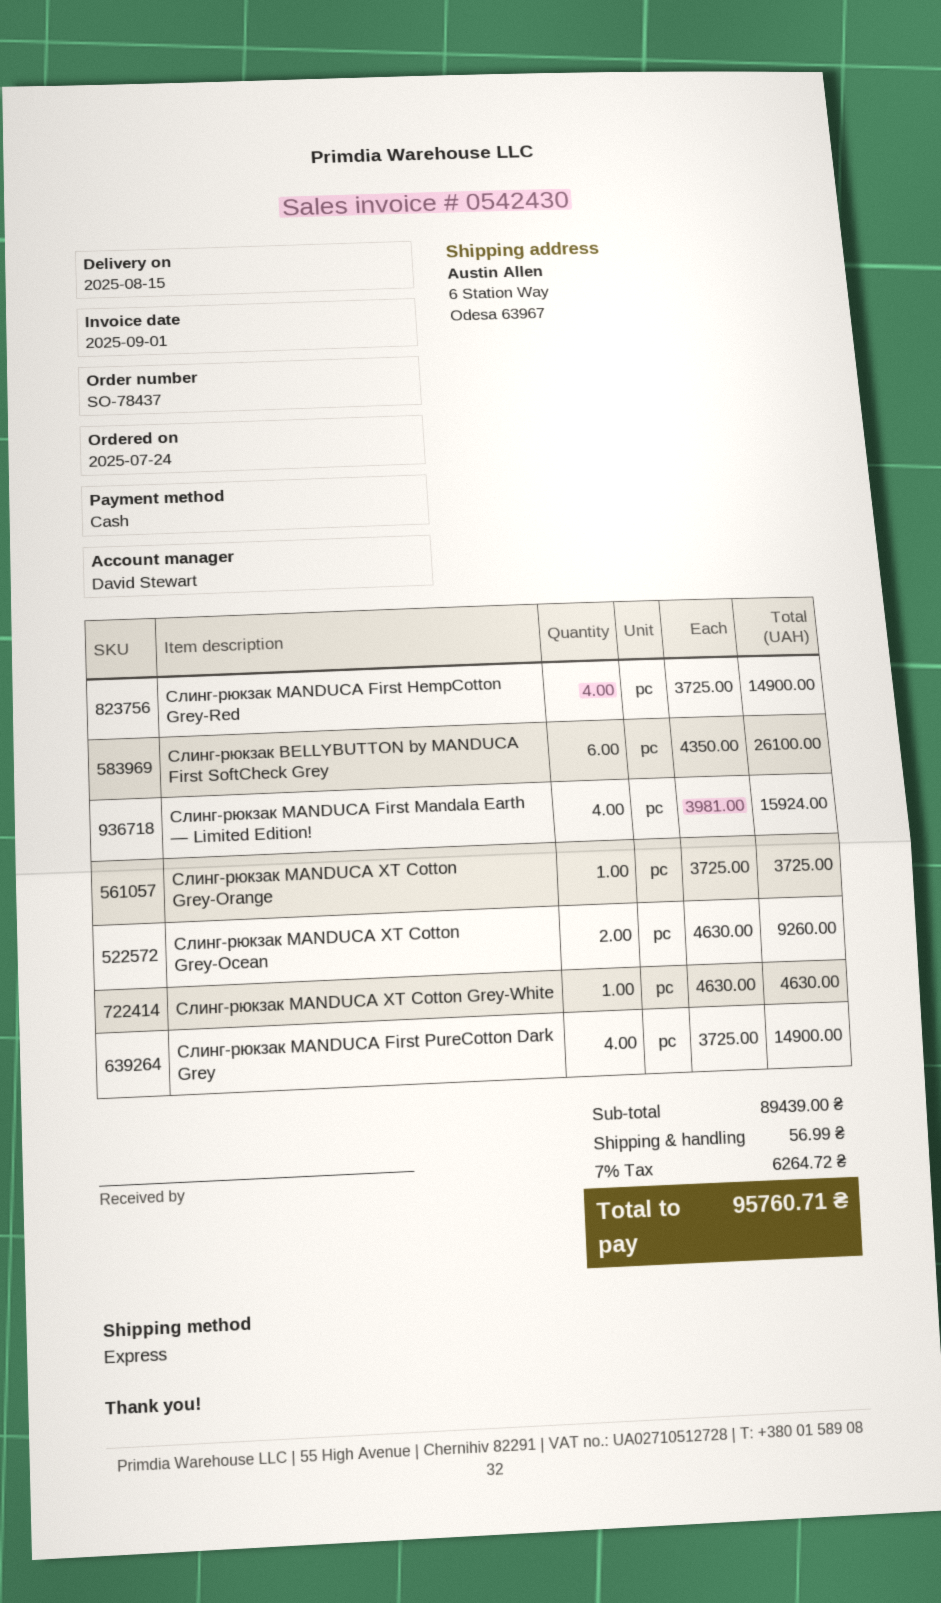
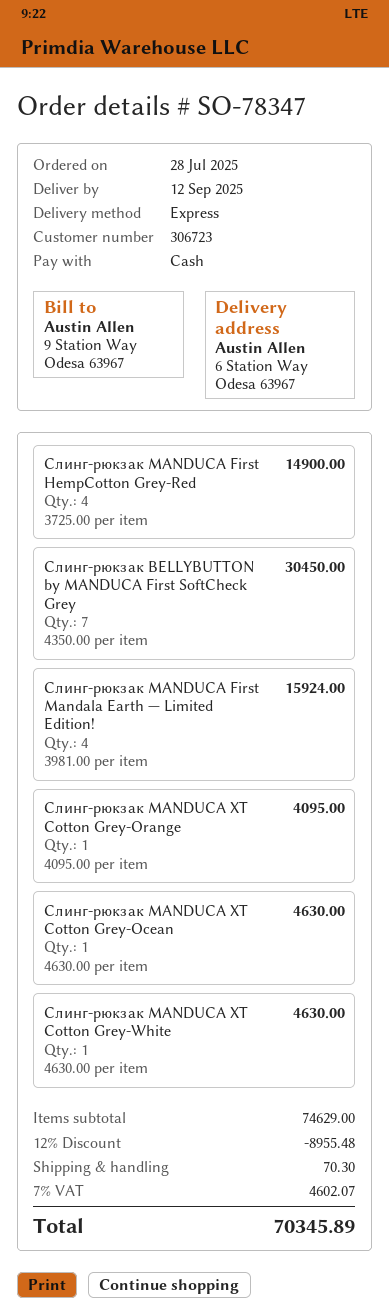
order number: SO-78437 -> SO-78347
order date: 2025-07-24 -> 2025-07-28
delivery date: 2025-08-15 -> 2025-09-12
Слинг-рюкзак BELLYBUTTON by MANDUCA First SoftCheck Grey: 6 x 4350.00 = 26100.00 -> 7 x 4350.00 = 30450.00
Слинг-рюкзак MANDUCA XT Cotton Grey-Orange: 1 x 3725.00 = 3725.00 -> 1 x 4095.00 = 4095.00
Слинг-рюкзак MANDUCA XT Cotton Grey-Ocean: 2 x 4630.00 = 9260.00 -> 1 x 4630.00 = 4630.00
Слинг-рюкзак MANDUCA First PureCotton Dark Grey: 4 x 3725.00 = 14900.00 -> none
subtotal: 89439.00 -> 74629.00
discount: none -> 12% = 8955.48
shipping: 56.99 -> 70.30
tax: 7% = 6264.72 -> 7% = 4602.07
total: 95760.71 -> 70345.89

